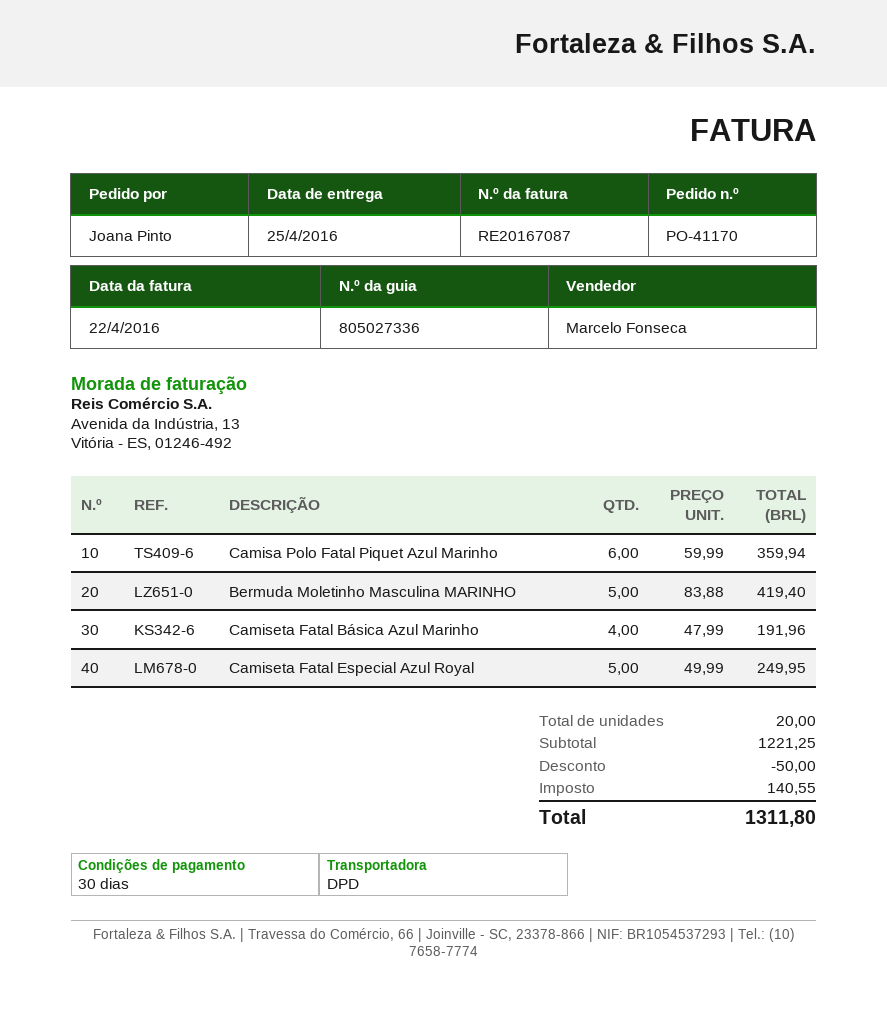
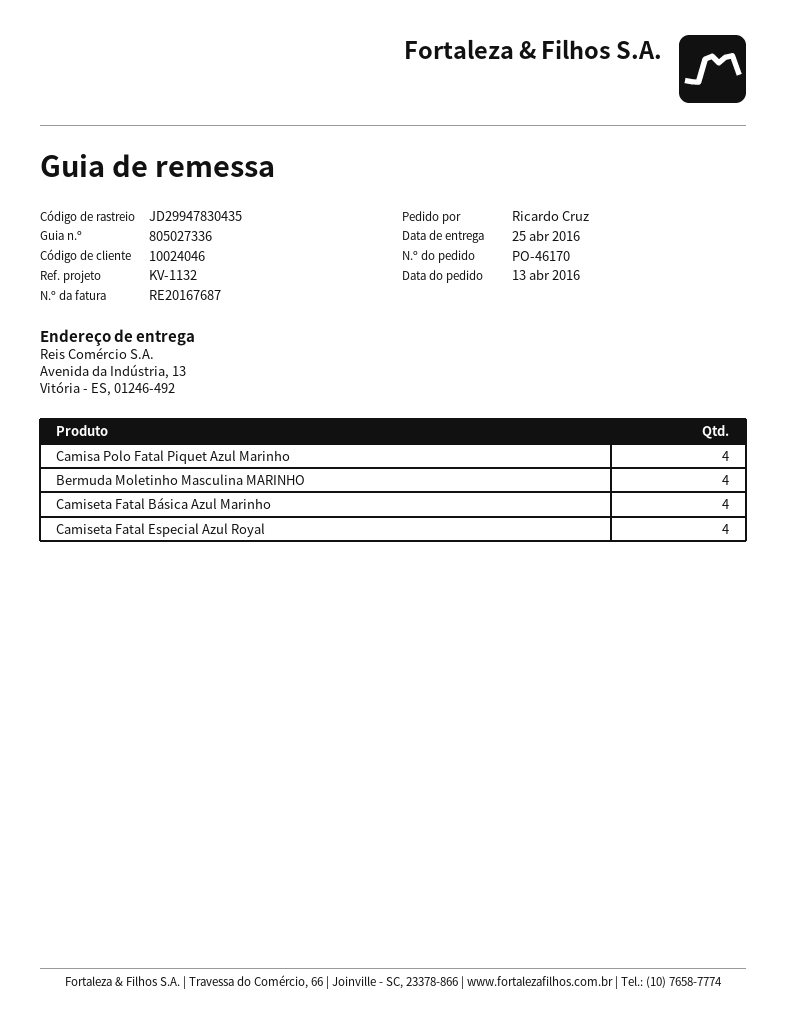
order number: PO-41170 -> PO-46170
invoice number: RE20167087 -> RE20167687
ordered by: Joana Pinto -> Ricardo Cruz
Camisa Polo Fatal Piquet Azul Marinho: 6 -> 4
Bermuda Moletinho Masculina MARINHO: 5 -> 4
Camiseta Fatal Especial Azul Royal: 5 -> 4

